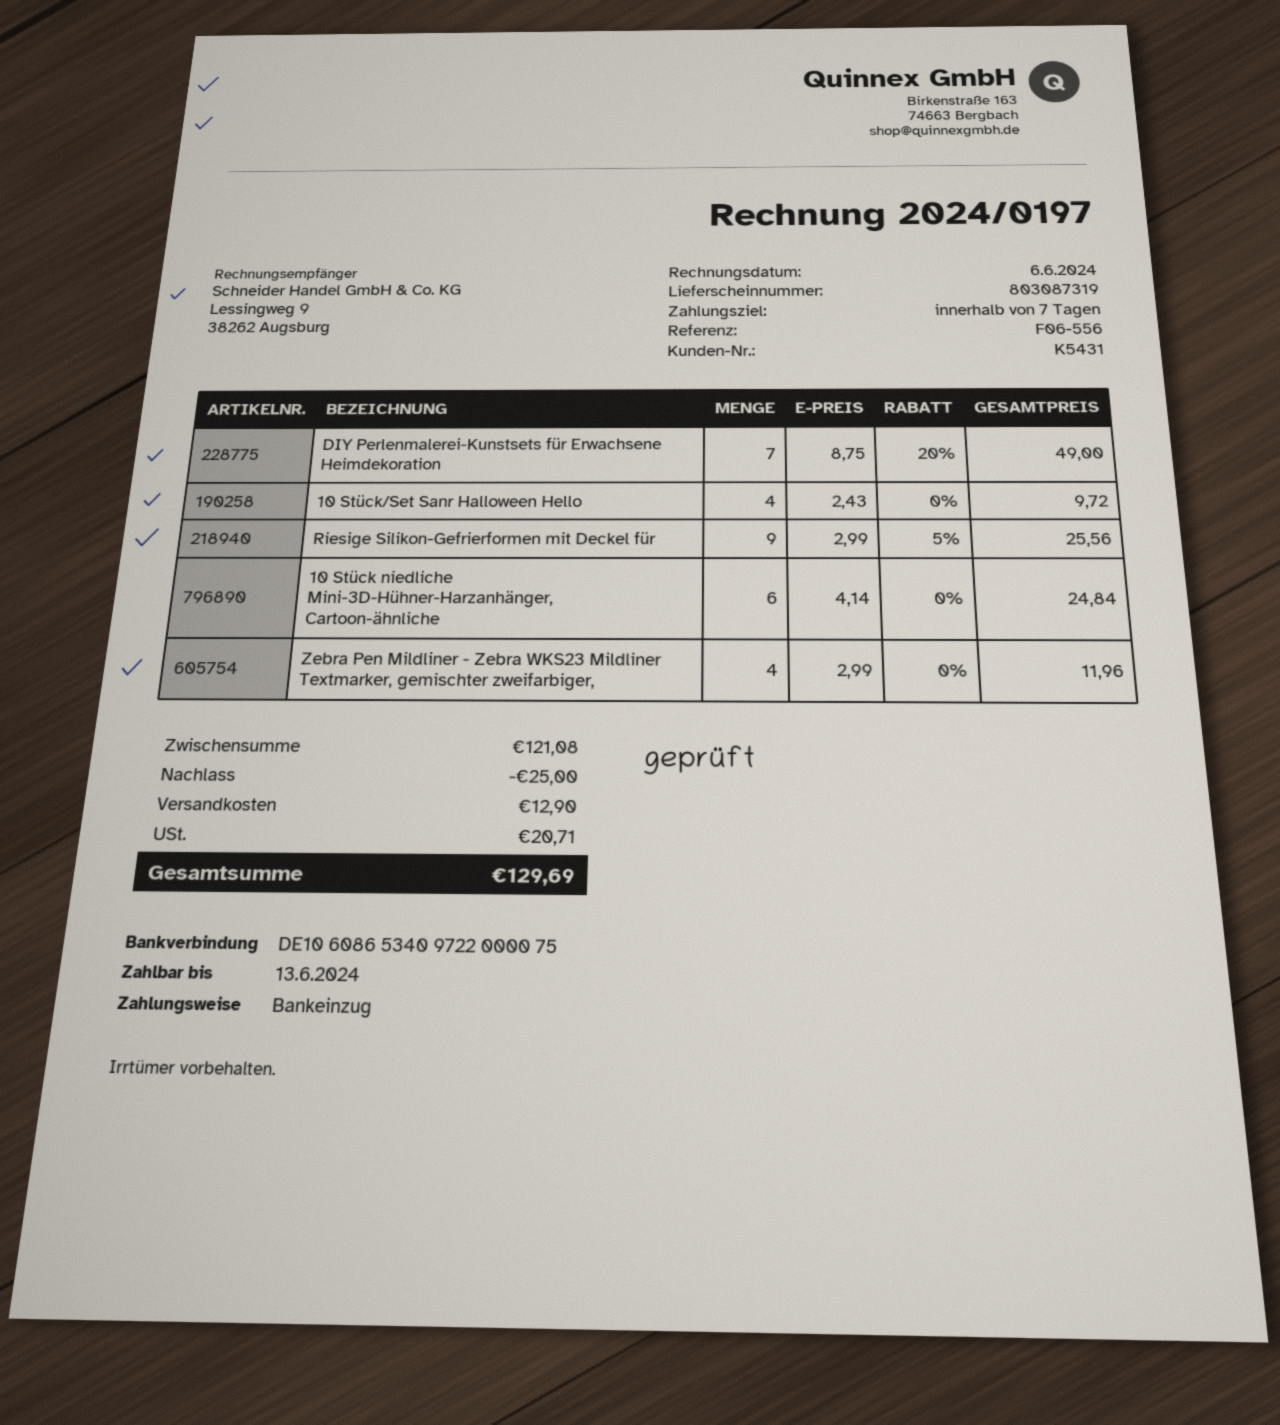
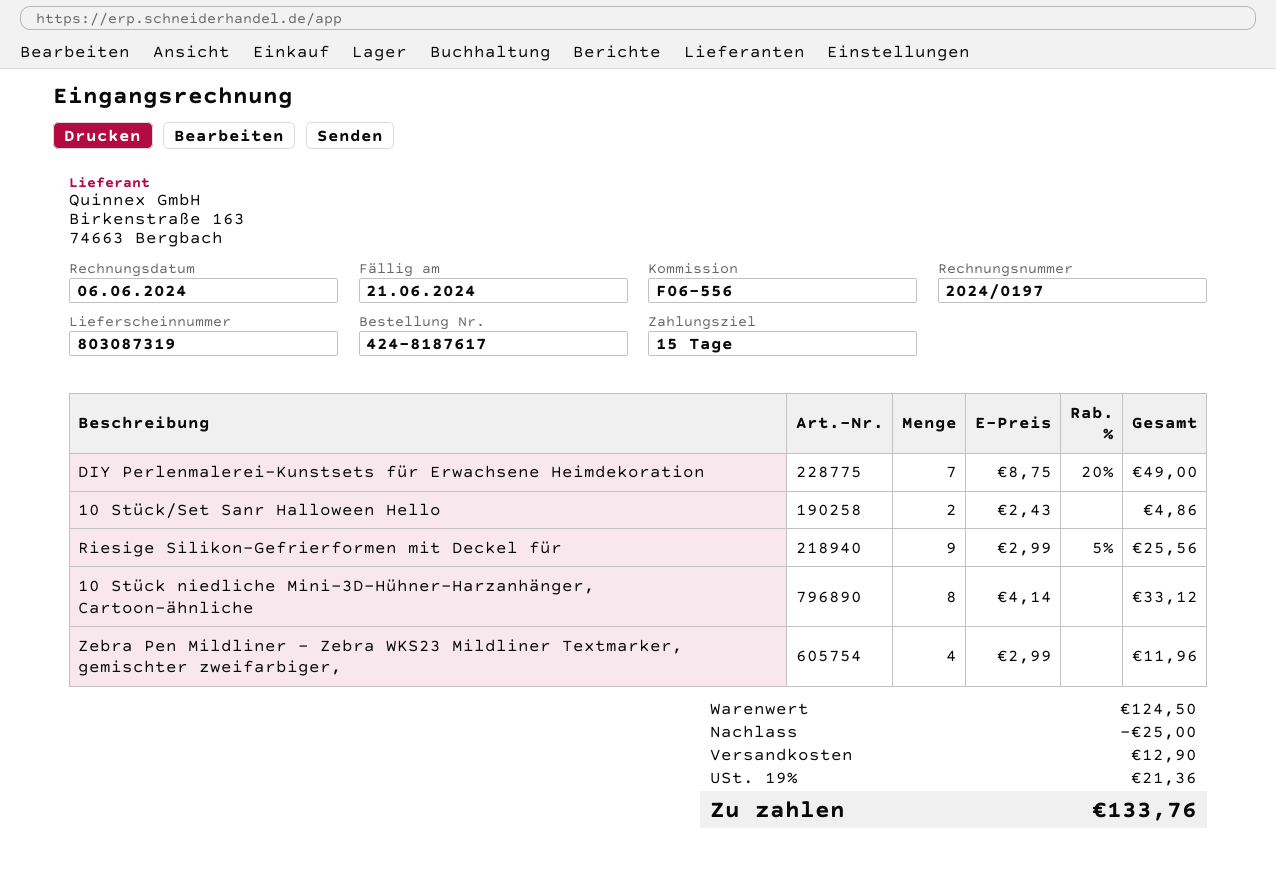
payment terms: 7 days -> 15 days
due date: 2024-06-13 -> 2024-06-21
10 Stück/Set Sanr Halloween Hello: 4 x 2.43 = 9.72 -> 2 x 2.43 = 4.86
10 Stück niedliche Mini-3D-Hühner-Harzanhänger, Cartoon-ähnliche: 6 x 4.14 = 24.84 -> 8 x 4.14 = 33.12
subtotal: 121.08 -> 124.50
tax: 20.71 -> 21.36
total: 129.69 -> 133.76

